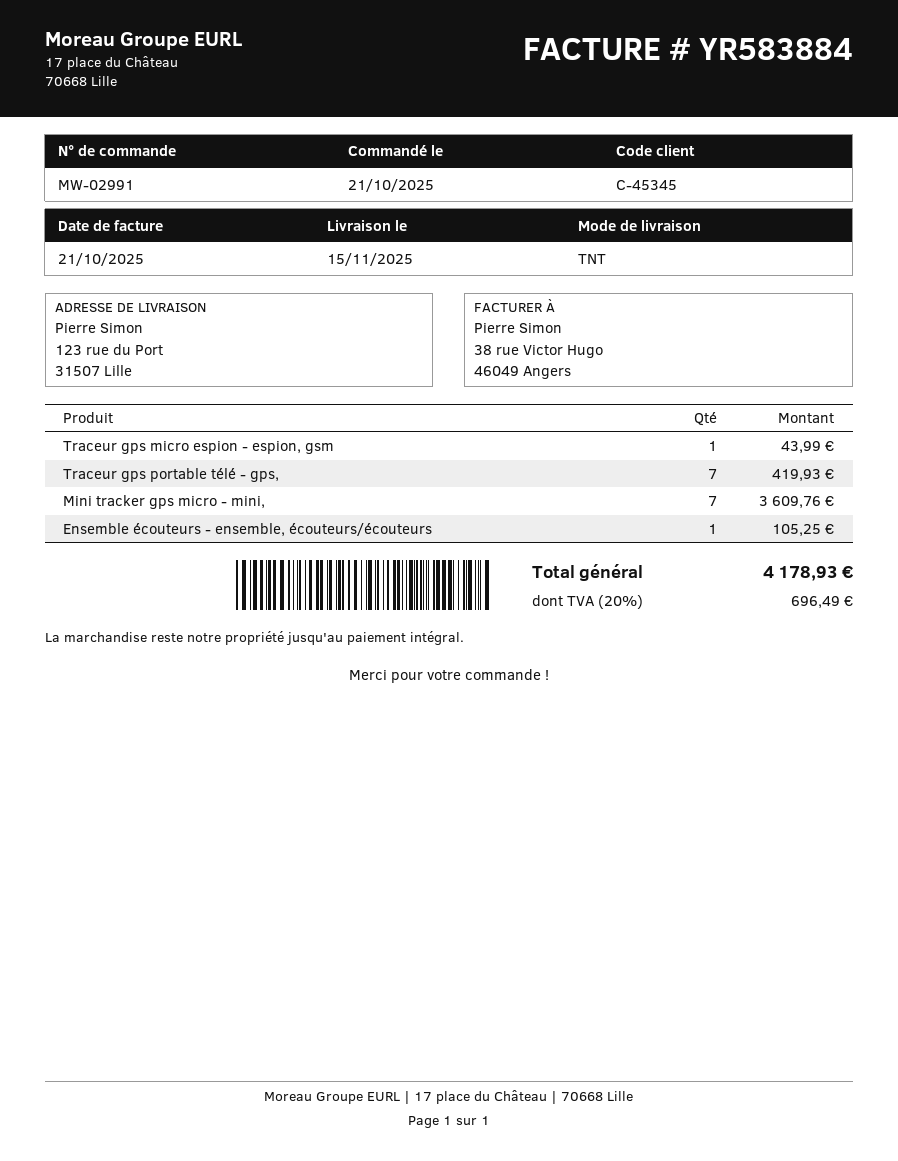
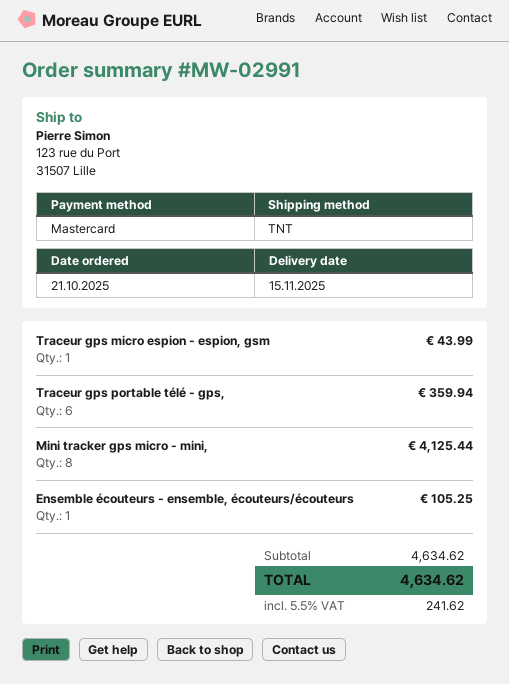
Traceur gps portable télé - gps,: 7 for 419.93 -> 6 for 359.94
Mini tracker gps micro - mini,: 7 for 3609.76 -> 8 for 4125.44
tax: 20% = 696.49 -> 5.5% = 241.62
total: 4178.93 -> 4634.62

